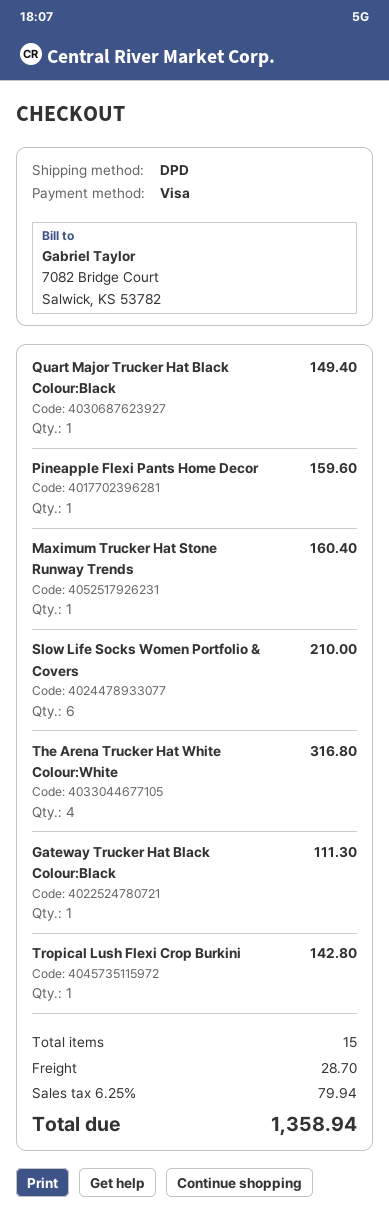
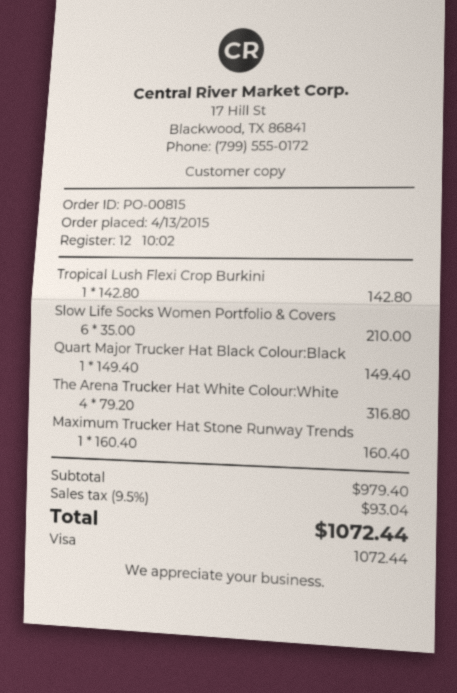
Pineapple Flexi Pants Home Decor: 1 for 159.60 -> none
Gateway Trucker Hat Black Colour:Black: 1 for 111.30 -> none
shipping: 28.70 -> none
tax: 6.25% = 79.94 -> 9.5% = 93.04
total: 1358.94 -> 1072.44

